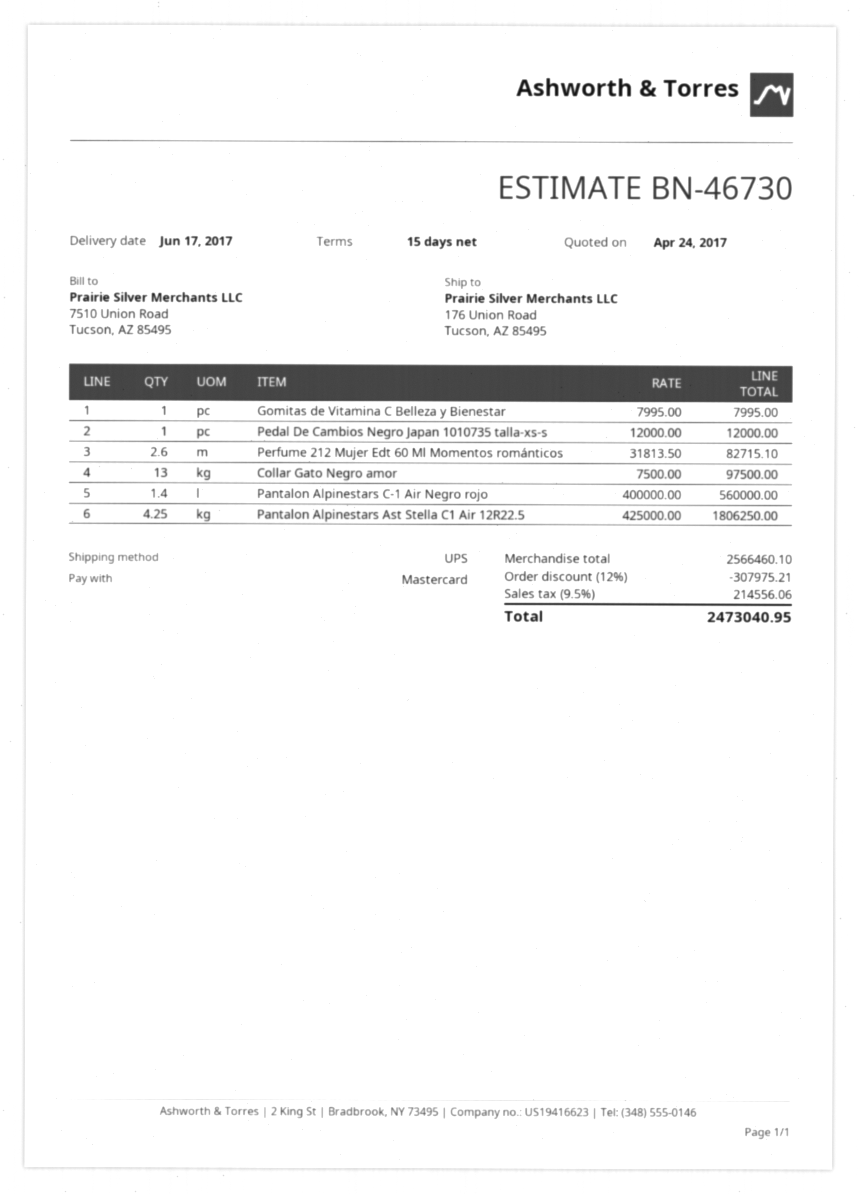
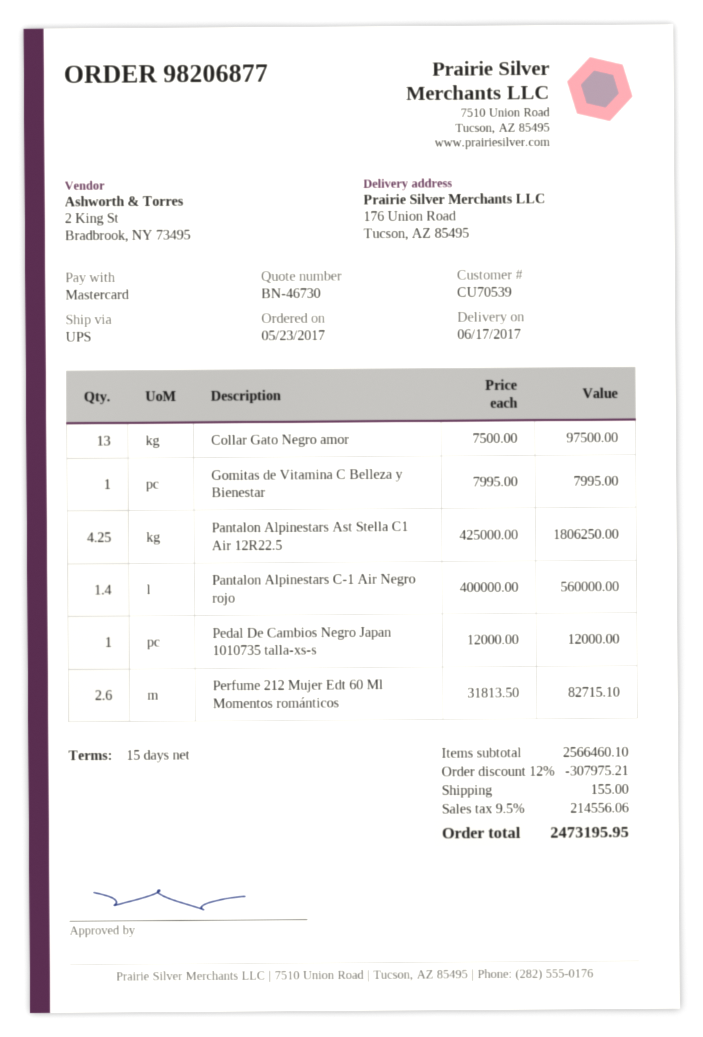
shipping: none -> 155.00
total: 2473040.95 -> 2473195.95

